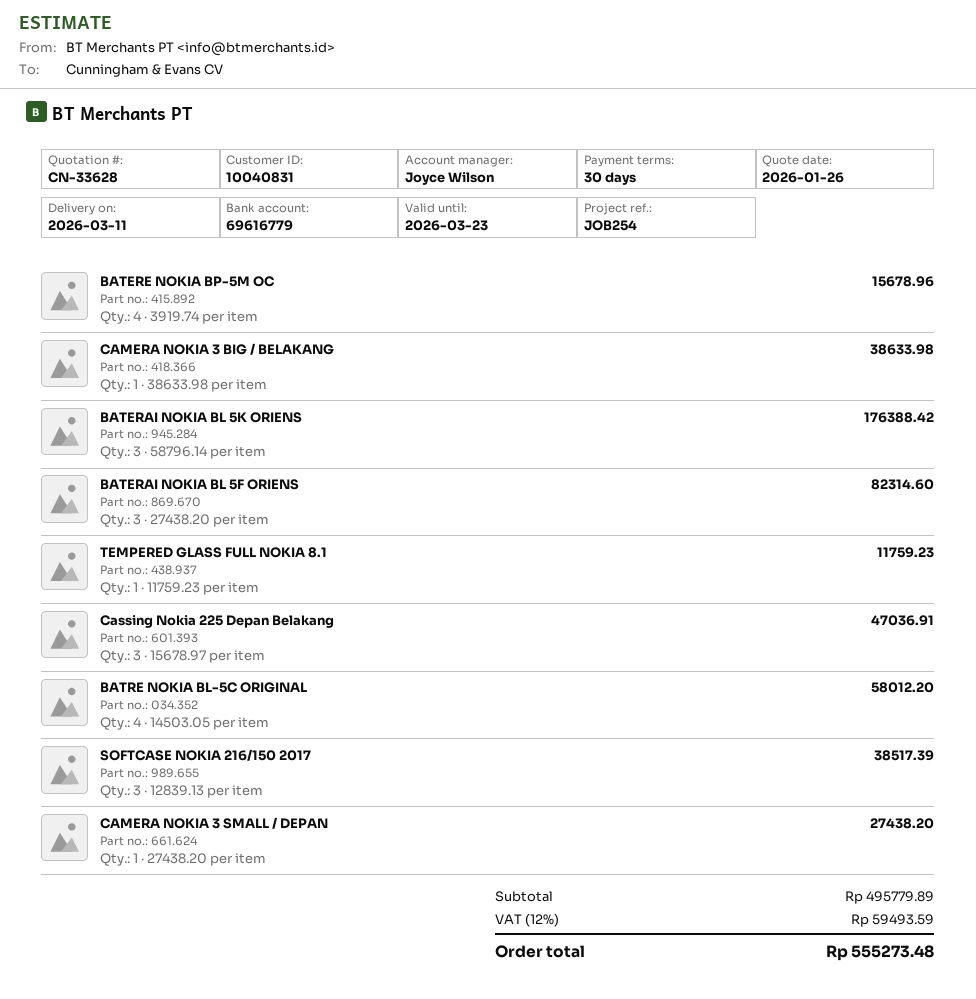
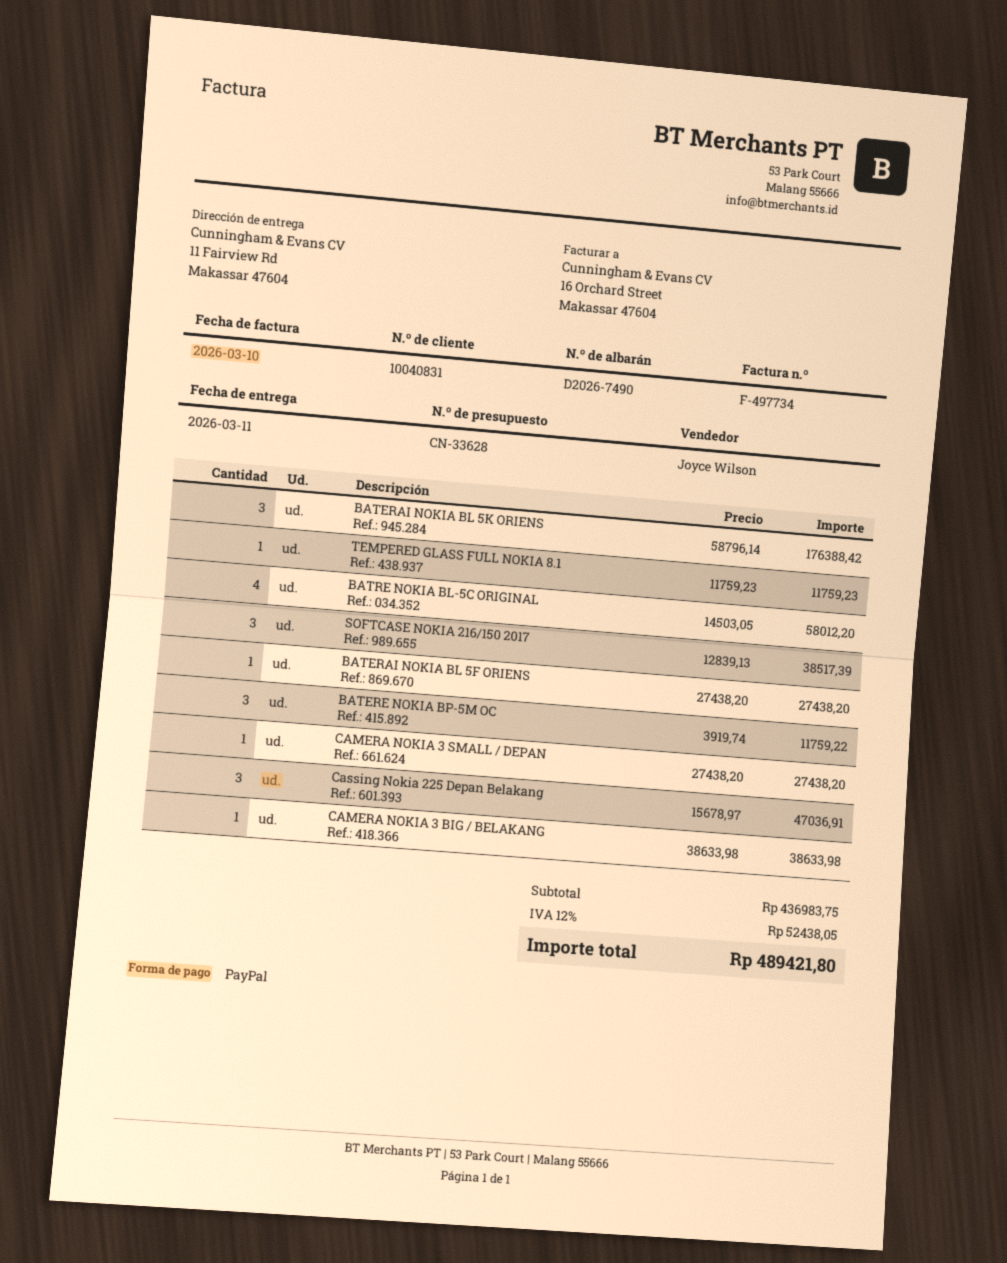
BATERE NOKIA BP-5M OC: 4 x 3919.74 = 15678.96 -> 3 x 3919.74 = 11759.22
BATERAI NOKIA BL 5F ORIENS: 3 x 27438.20 = 82314.60 -> 1 x 27438.20 = 27438.20
subtotal: 495779.89 -> 436983.75
tax: 12% = 59493.59 -> 12% = 52438.05
total: 555273.48 -> 489421.80

